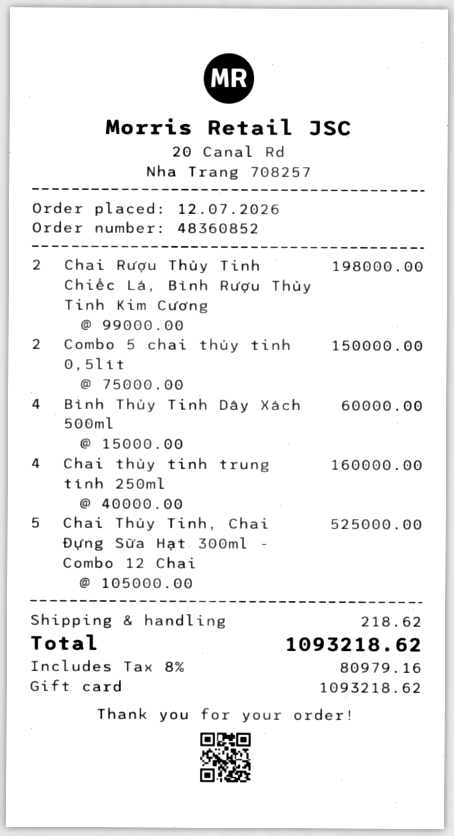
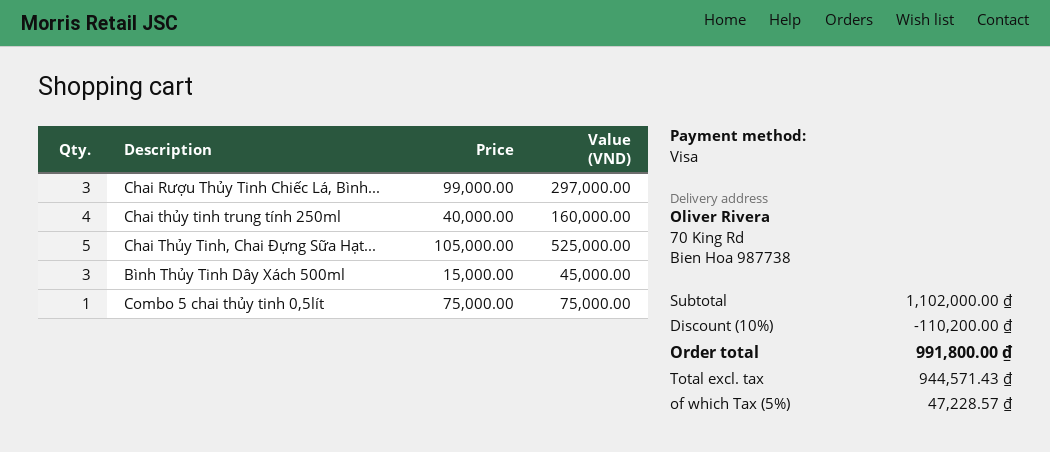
payment method: gift card -> Visa
Chai Rượu Thủy Tinh Chiếc Lá, Bình Rượu Thủy Tinh Kim Cương: 2 x 99000.00 = 198000.00 -> 3 x 99000.00 = 297000.00
Combo 5 chai thủy tinh 0,5lít: 2 x 75000.00 = 150000.00 -> 1 x 75000.00 = 75000.00
Bình Thủy Tinh Dây Xách 500ml: 4 x 15000.00 = 60000.00 -> 3 x 15000.00 = 45000.00
discount: none -> 10% = 110200.00
shipping: 218.62 -> none
tax: 8% = 80979.16 -> 5% = 47228.57
total: 1093218.62 -> 991800.00

